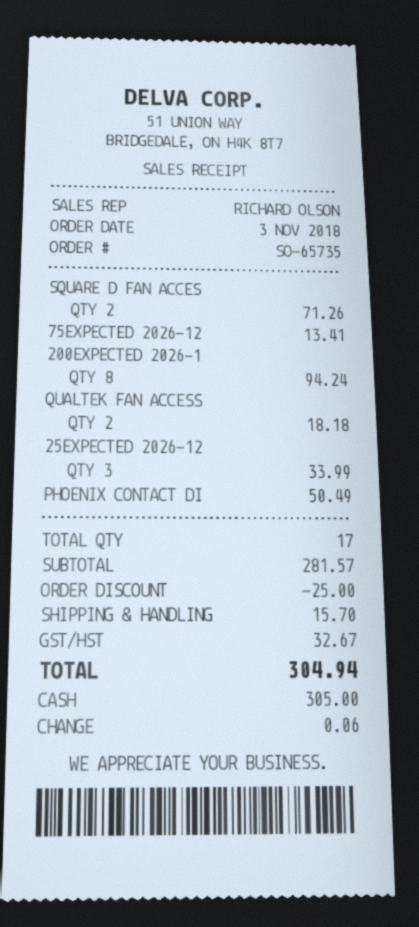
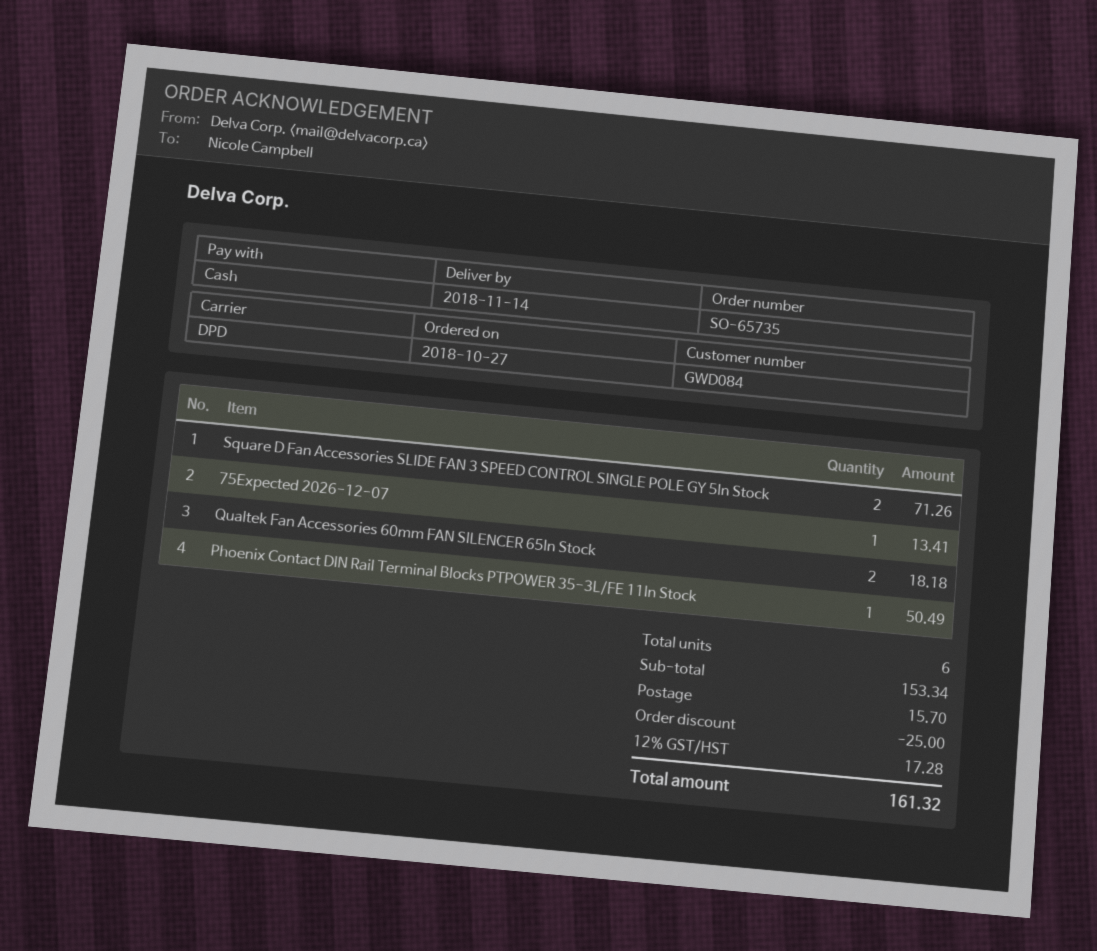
order date: 2018-11-03 -> 2018-10-27
200EXPECTED 2026-1: 8 for 94.24 -> none
25EXPECTED 2026-12: 3 for 33.99 -> none
total quantity: 17 -> 6
subtotal: 281.57 -> 153.34
tax: 32.67 -> 17.28
total: 304.94 -> 161.32

